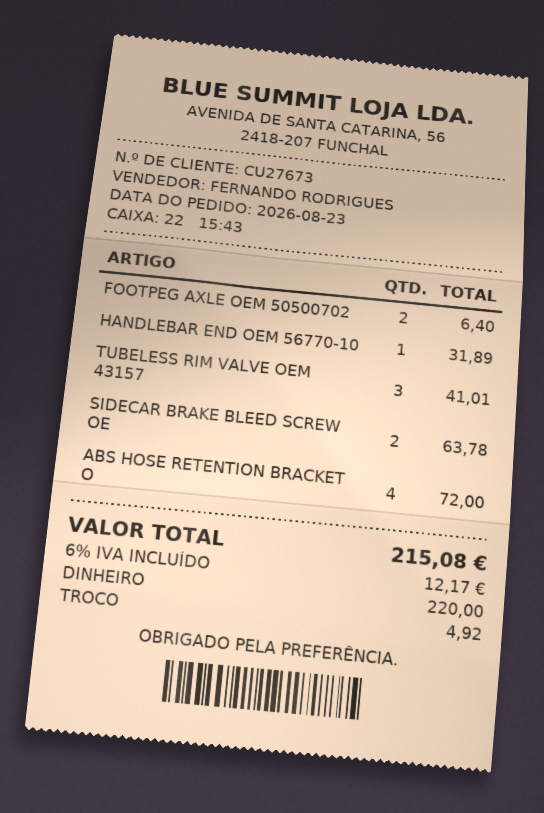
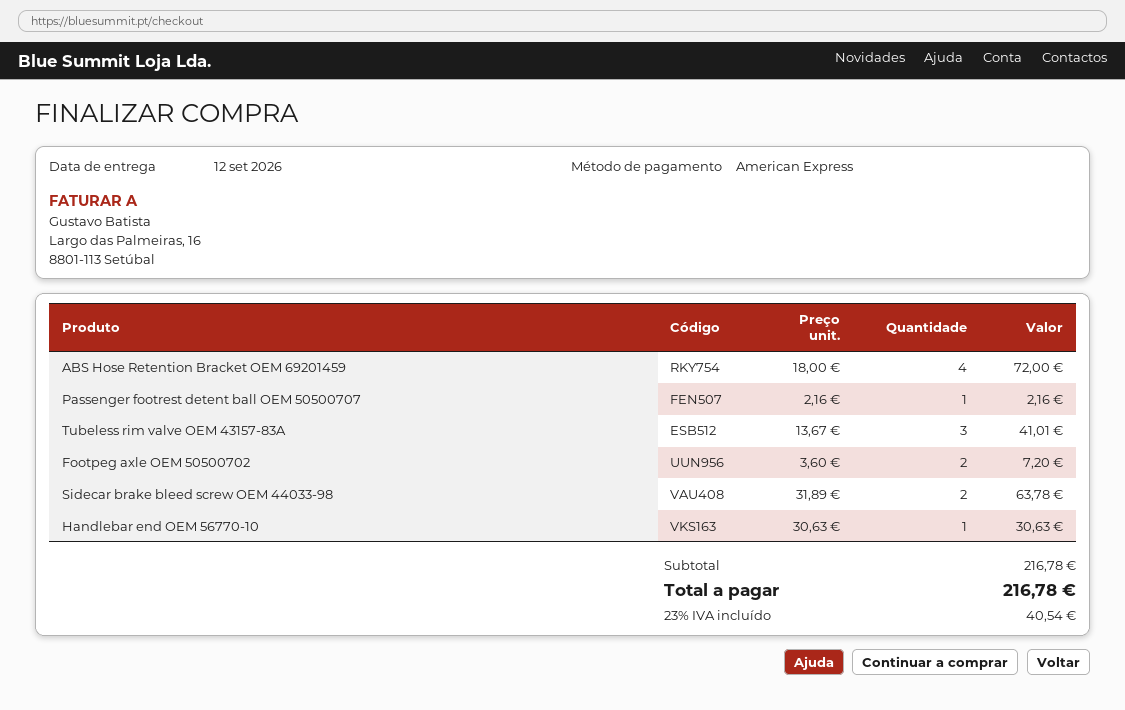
payment method: cash -> American Express
FOOTPEG AXLE OEM 50500702: 2 for 6.40 -> 2 for 7.20
HANDLEBAR END OEM 56770-10: 1 for 31.89 -> 1 for 30.63
Passenger footrest detent ball OEM 50500707: none -> 1 for 2.16
tax: 6% = 12.17 -> 23% = 40.54
total: 215.08 -> 216.78

